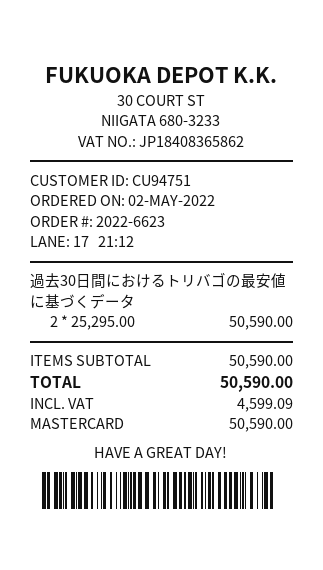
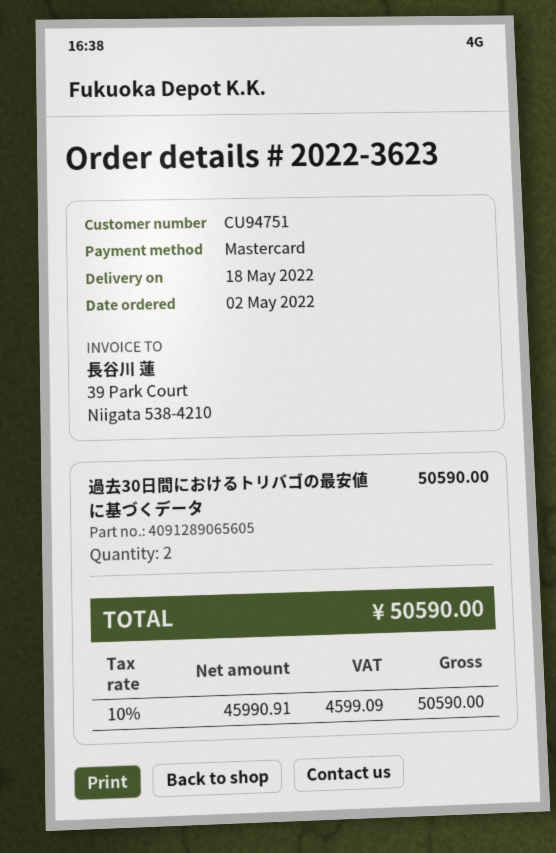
order number: 2022-6623 -> 2022-3623

